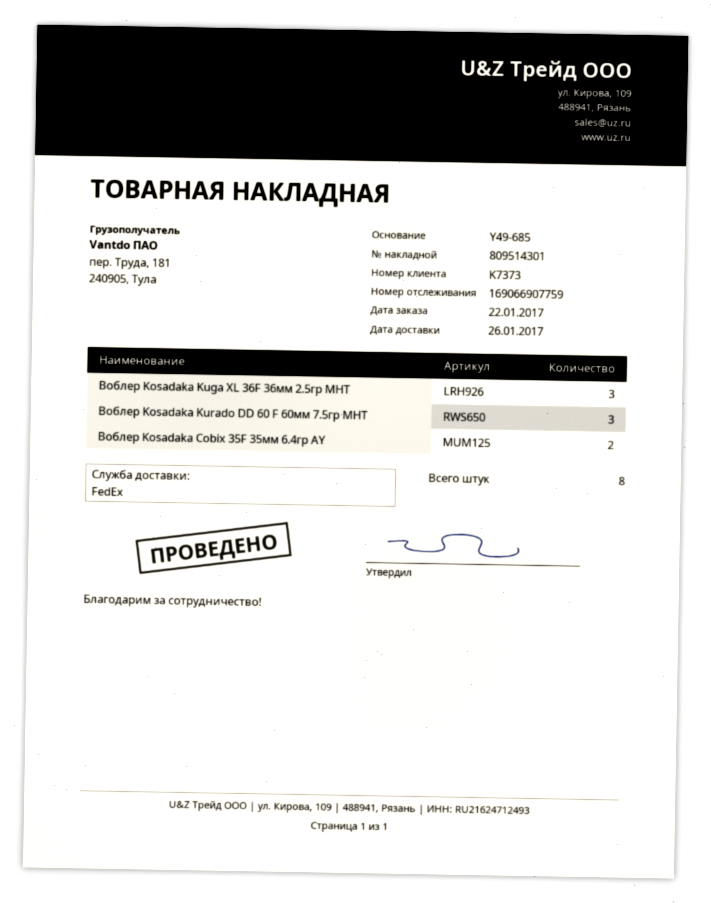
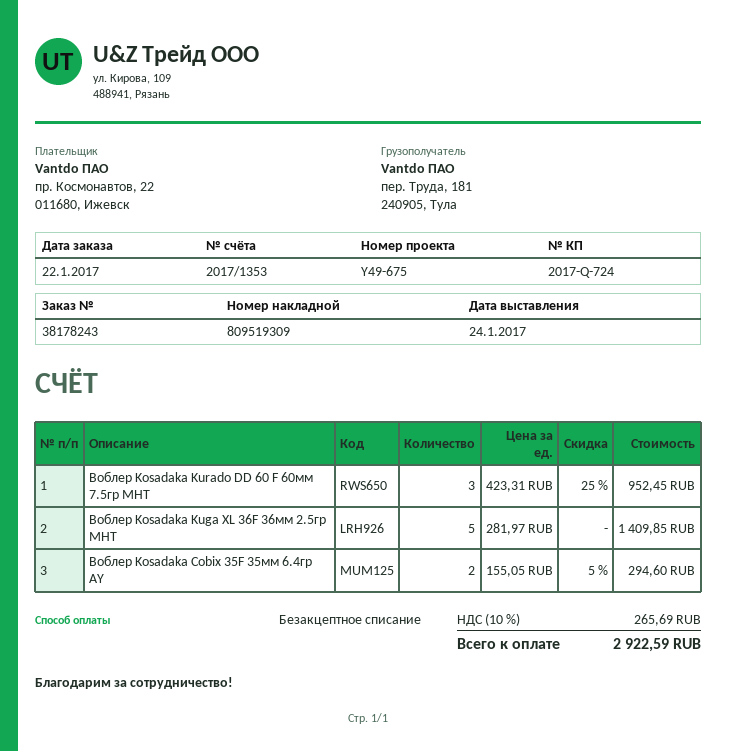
delivery note number: 809514301 -> 809519309
reference: Y49-685 -> Y49-675
Воблер Kosadaka Kuga XL 36F 36мм 2.5гр MHT: 3 -> 5

